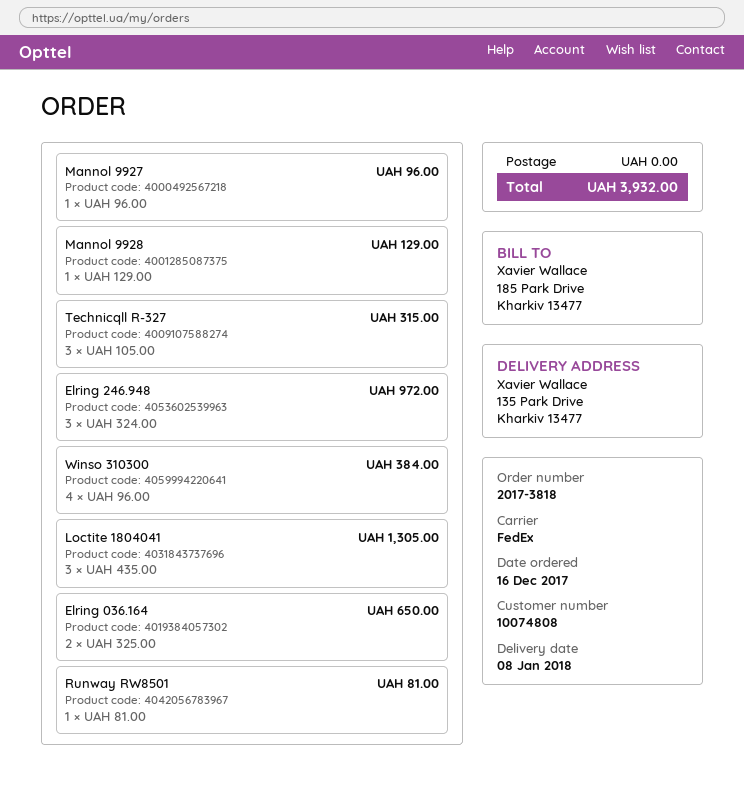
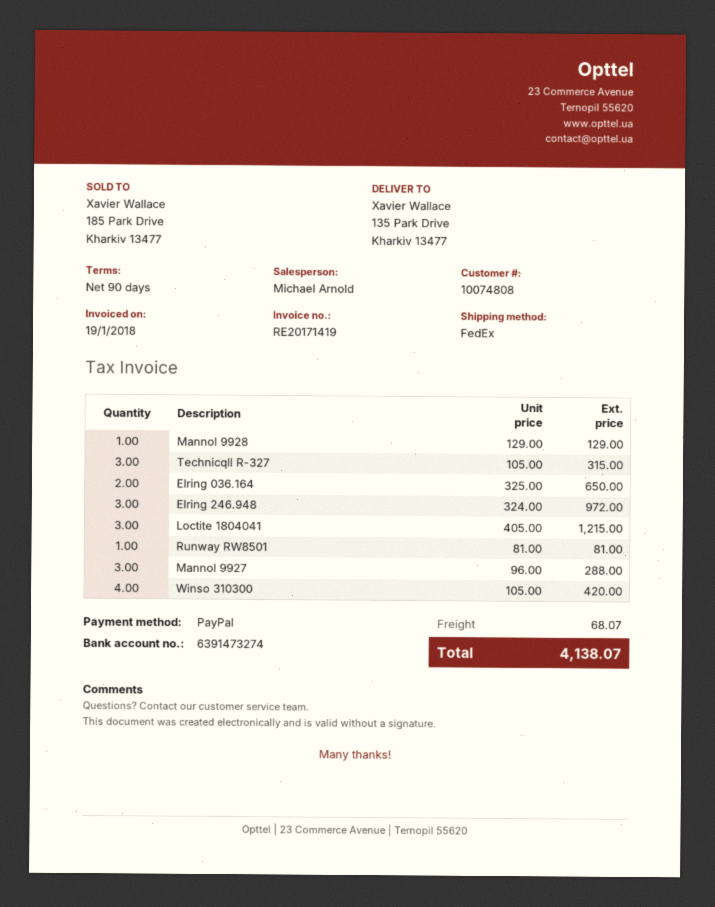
Mannol 9927: 1 x 96.00 = 96.00 -> 3 x 96.00 = 288.00
Winso 310300: 4 x 96.00 = 384.00 -> 4 x 105.00 = 420.00
Loctite 1804041: 3 x 435.00 = 1305.00 -> 3 x 405.00 = 1215.00
shipping: 0.00 -> 68.07
total: 3932.00 -> 4138.07

